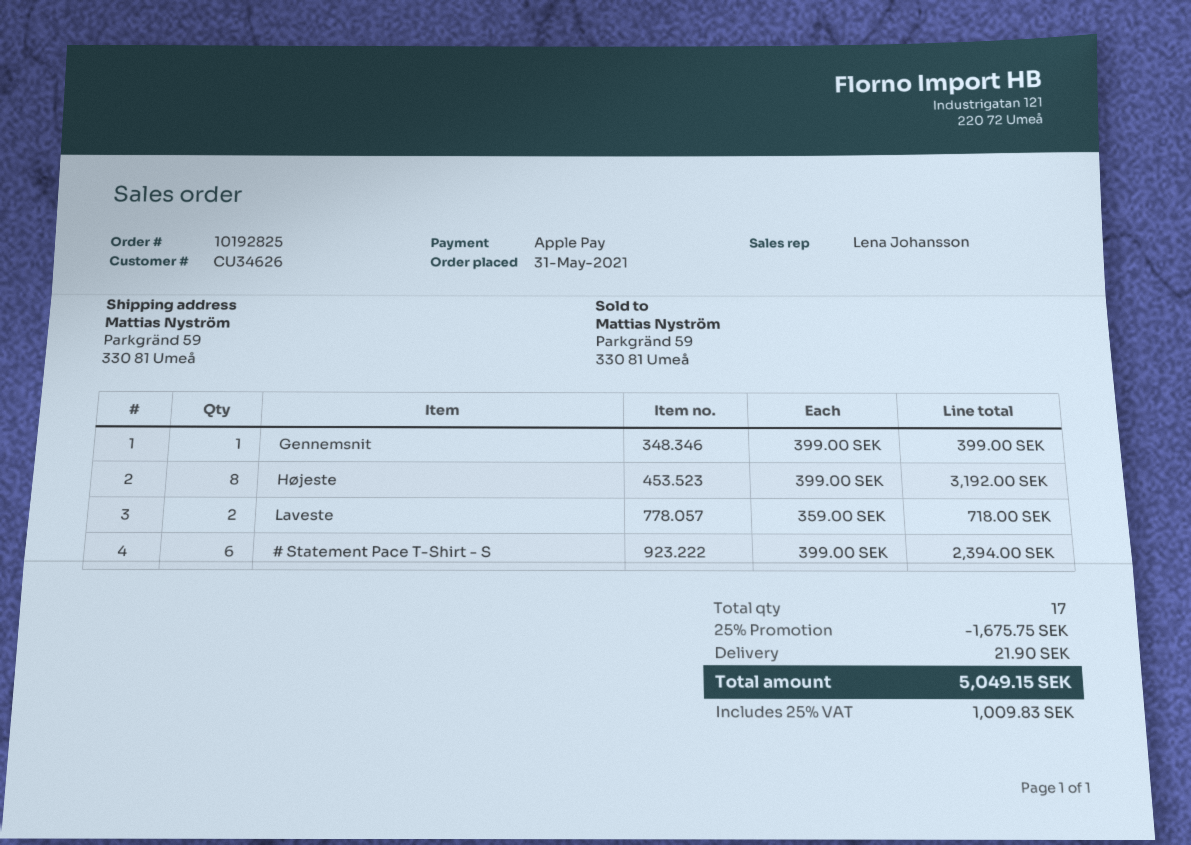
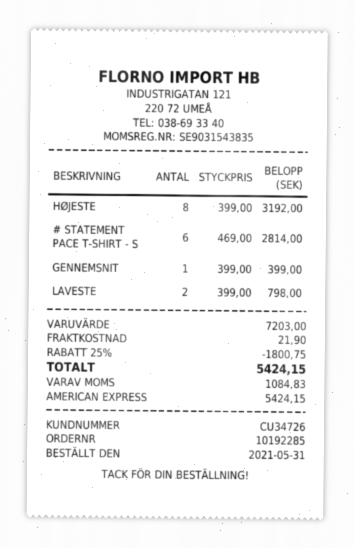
order number: 10192825 -> 10192285
customer number: CU34626 -> CU34726
payment method: Apple Pay -> American Express
Laveste: 2 x 359.00 = 718.00 -> 2 x 399.00 = 798.00
# Statement Pace T-Shirt - S: 6 x 399.00 = 2394.00 -> 6 x 469.00 = 2814.00
discount: 25% = 1675.75 -> 25% = 1800.75
tax: 1009.83 -> 1084.83
total: 5049.15 -> 5424.15

